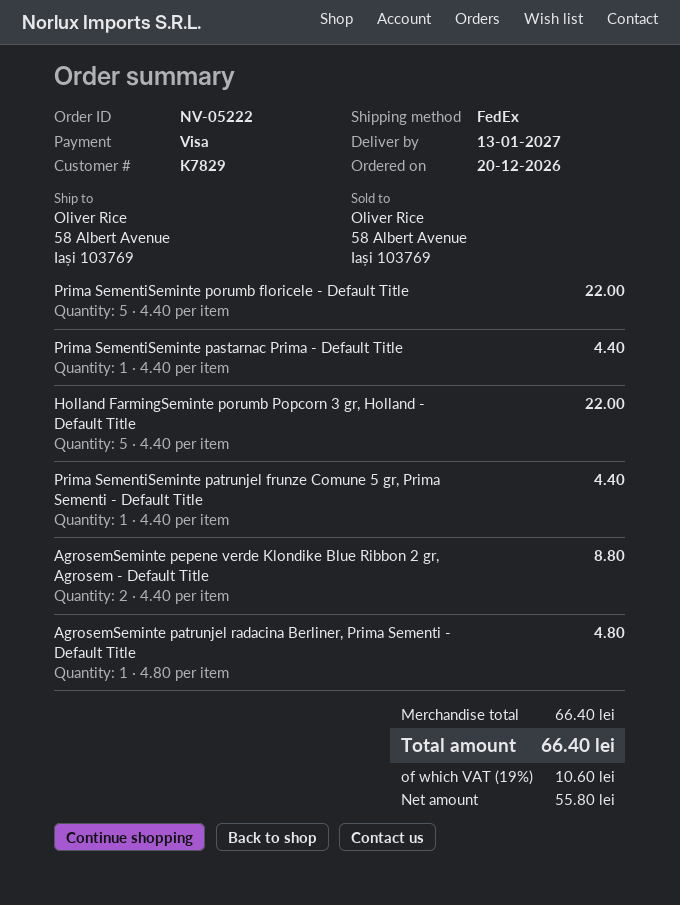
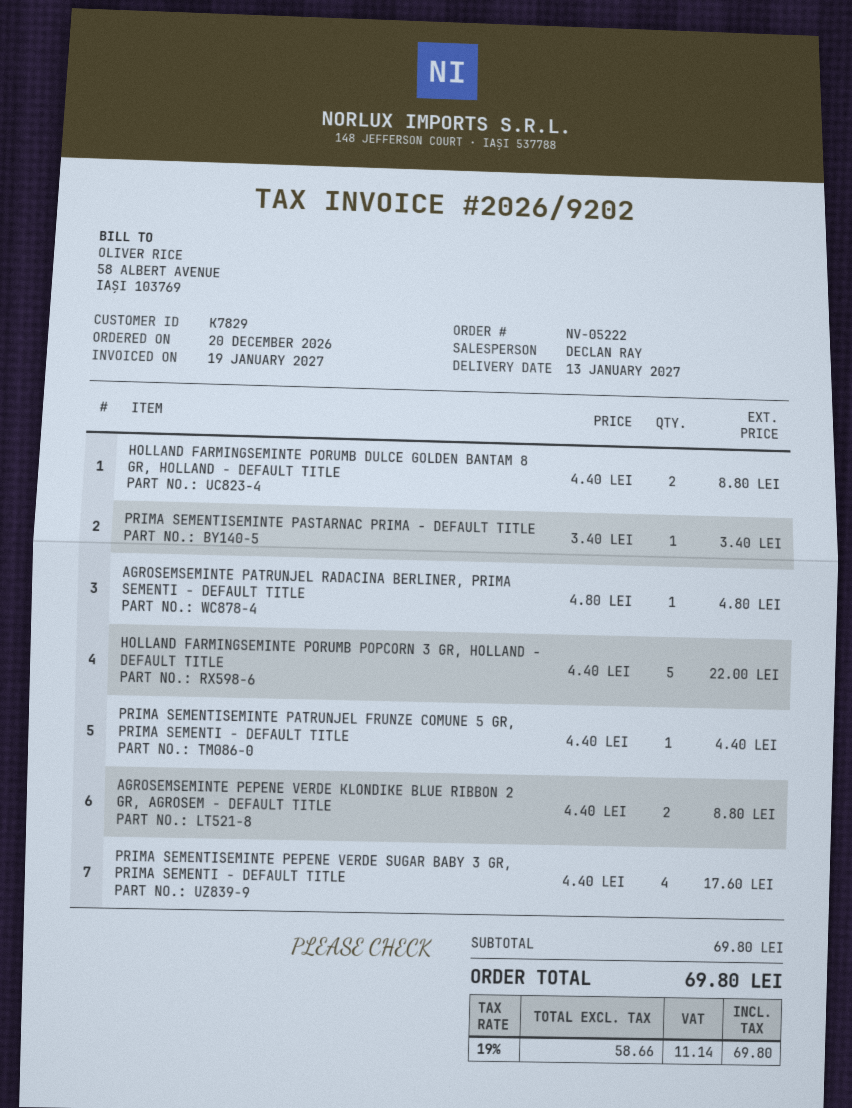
Prima SementiSeminte porumb floricele - Default Title: 5 x 4.40 = 22.00 -> none
Prima SementiSeminte pastarnac Prima - Default Title: 1 x 4.40 = 4.40 -> 1 x 3.40 = 3.40
HOLLAND FARMINGSEMINTE PORUMB DULCE GOLDEN BANTAM 8 GR, HOLLAND - DEFAULT TITLE: none -> 2 x 4.40 = 8.80
PRIMA SEMENTISEMINTE PEPENE VERDE SUGAR BABY 3 GR, PRIMA SEMENTI - DEFAULT TITLE: none -> 4 x 4.40 = 17.60
subtotal: 66.40 -> 69.80
net: 55.80 -> 58.66
tax: 19% = 10.60 -> 19% = 11.14
total: 66.40 -> 69.80

